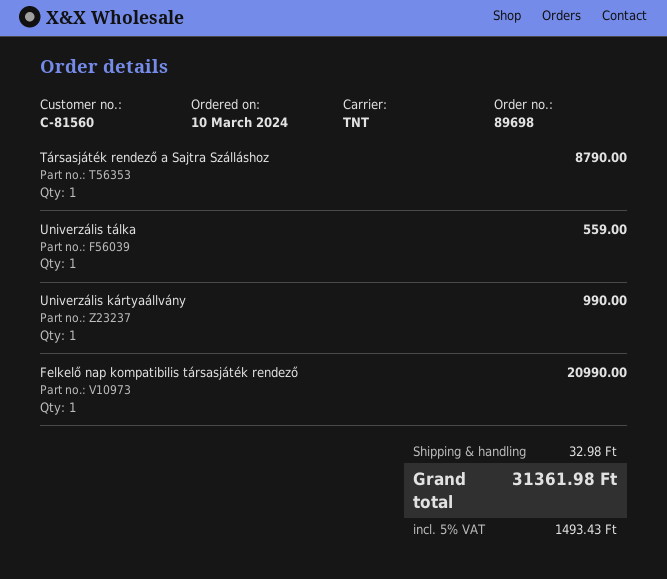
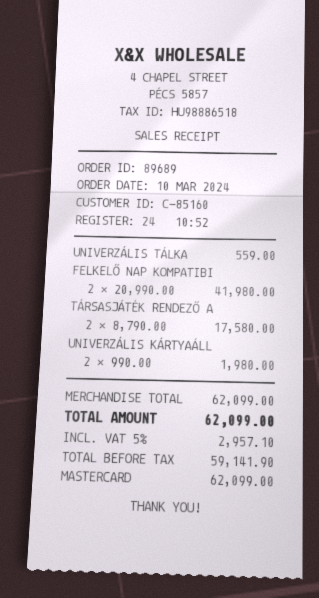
order number: 89698 -> 89689
customer number: C-81560 -> C-85160
Társasjáték rendező a Sajtra Szálláshoz: 1 for 8790.00 -> 2 for 17580.00
Univerzális kártyaállvány: 1 for 990.00 -> 2 for 1980.00
Felkelő nap kompatibilis társasjáték rendező: 1 for 20990.00 -> 2 for 41980.00
shipping: 32.98 -> none
tax: 5% = 1493.43 -> 5% = 2957.10
total: 31361.98 -> 62099.00

